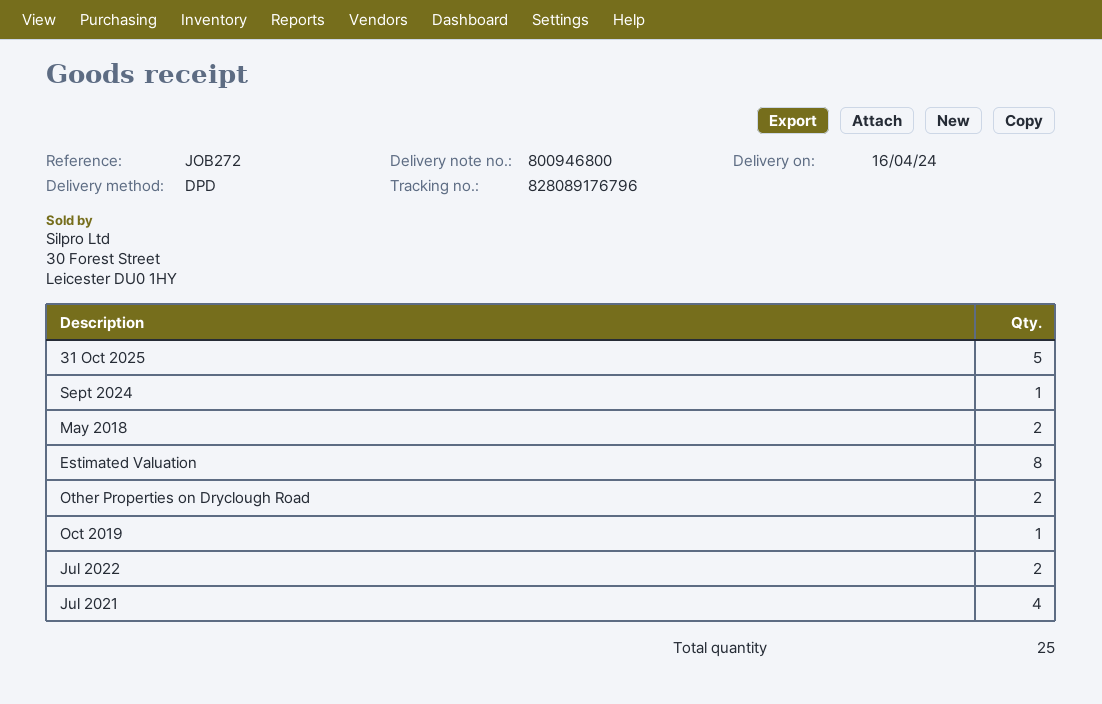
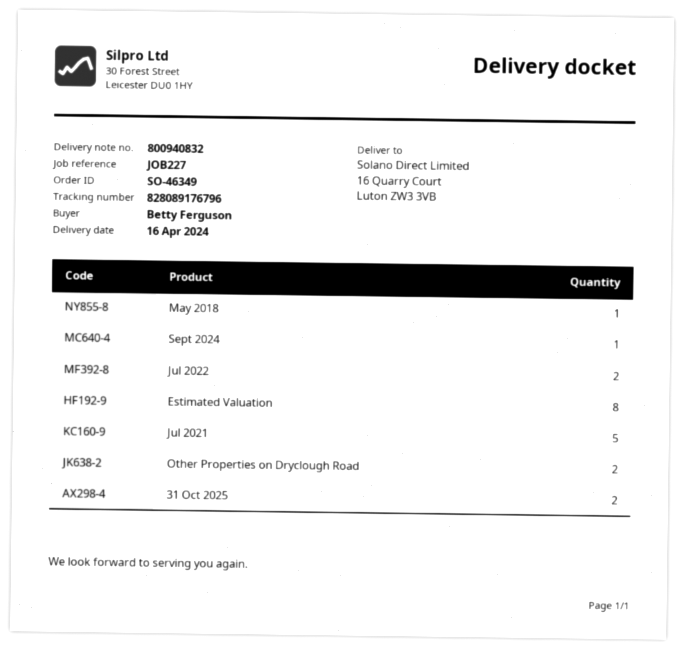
delivery note number: 800946800 -> 800940832
reference: JOB272 -> JOB227
31 Oct 2025: 5 -> 2
May 2018: 2 -> 1
Oct 2019: 1 -> none
Jul 2021: 4 -> 5

